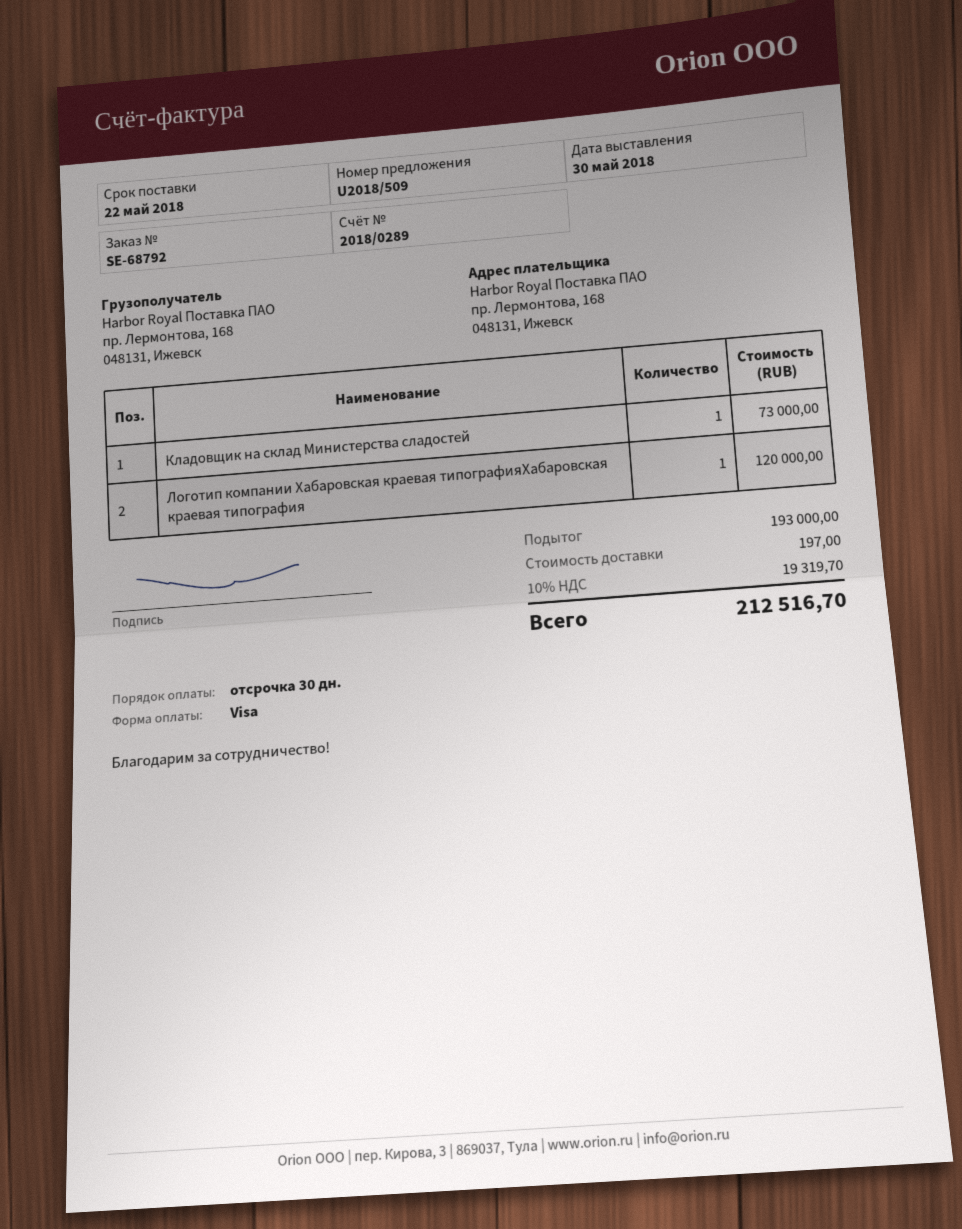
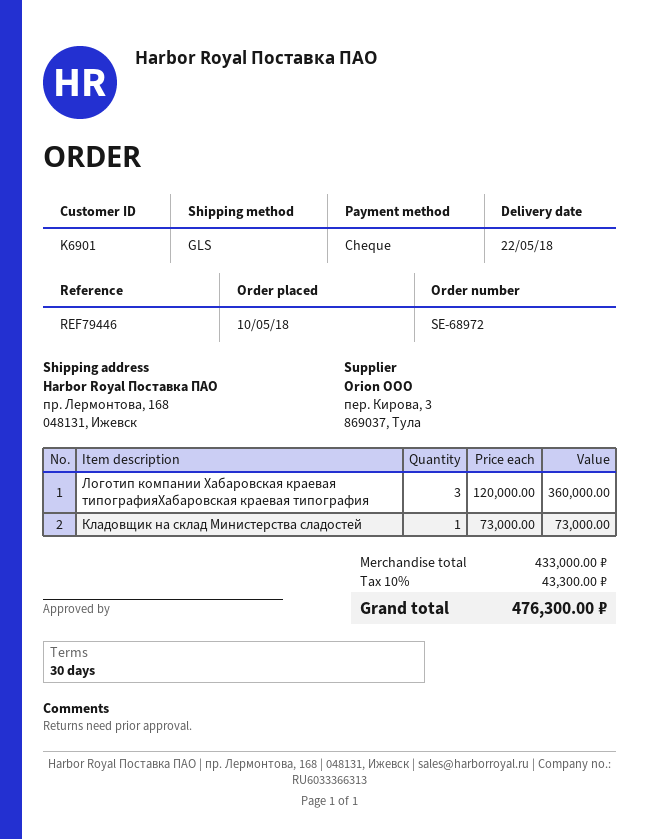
order number: SE-68792 -> SE-68972
payment method: Visa -> cheque
Логотип компании Хабаровская краевая типографияХабаровская краевая типография: 1 for 120000.00 -> 3 for 360000.00
subtotal: 193000.00 -> 433000.00
shipping: 197.00 -> none
tax: 10% = 19319.70 -> 10% = 43300.00
total: 212516.70 -> 476300.00

